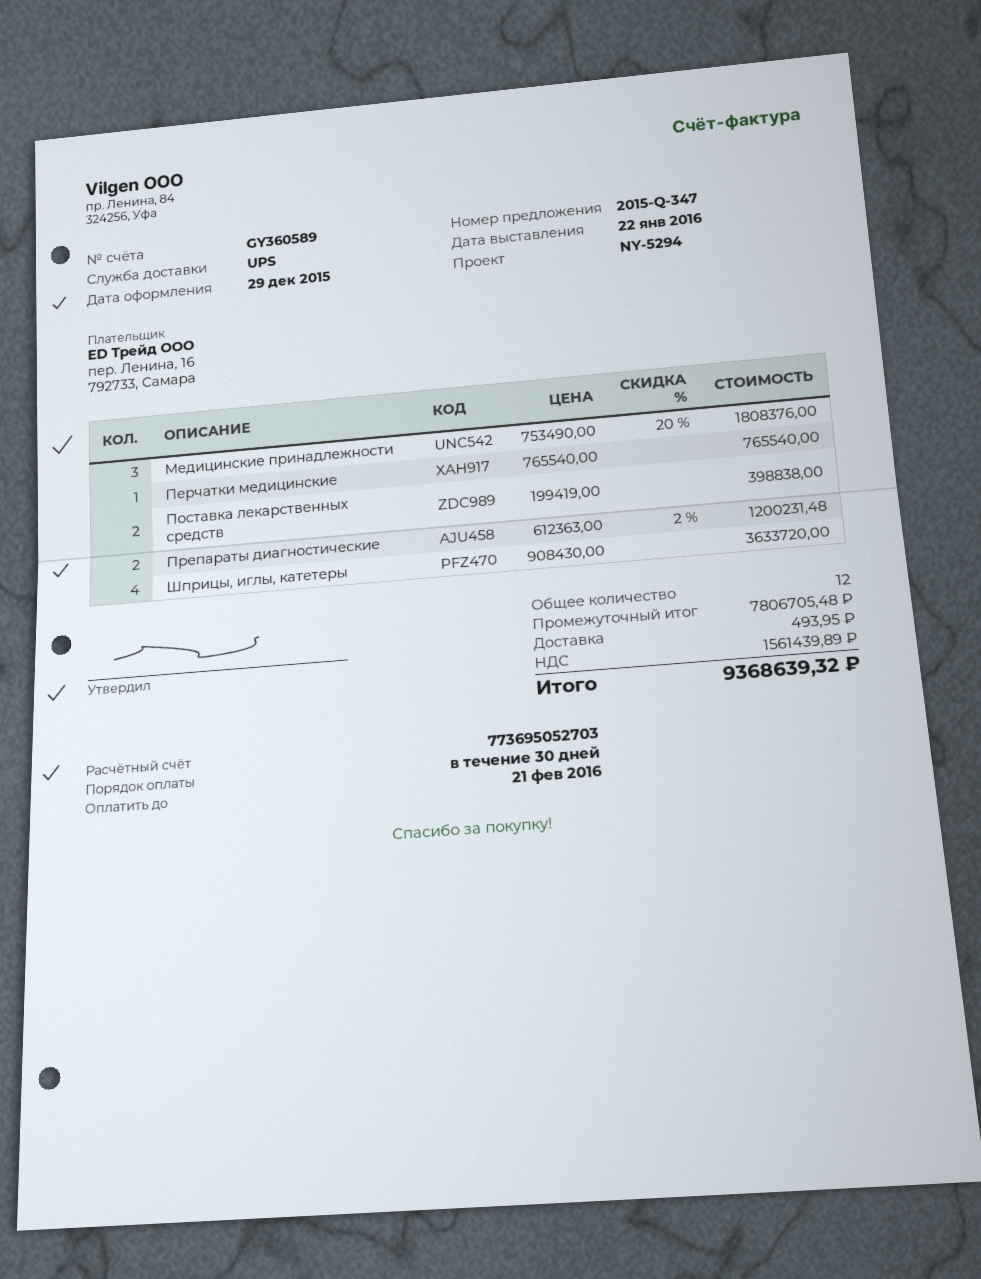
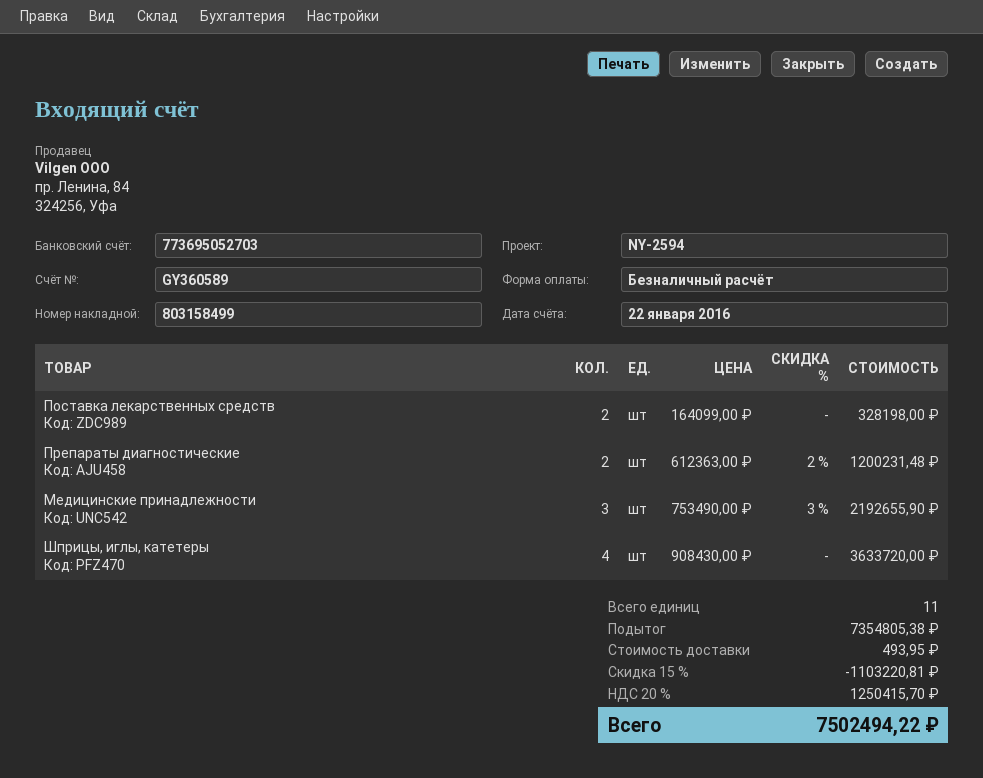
reference: NY-5294 -> NY-2594
Медицинские принадлежности: 3 x 753490.00 - 20% = 1808376.00 -> 3 x 753490.00 - 3% = 2192655.90
Перчатки медицинские: 1 x 765540.00 = 765540.00 -> none
Поставка лекарственных средств: 2 x 199419.00 = 398838.00 -> 2 x 164099.00 = 328198.00
total quantity: 12 -> 11
subtotal: 7806705.48 -> 7354805.38
discount: none -> 15% = 1103220.81
tax: 1561439.89 -> 1250415.70
total: 9368639.32 -> 7502494.22

